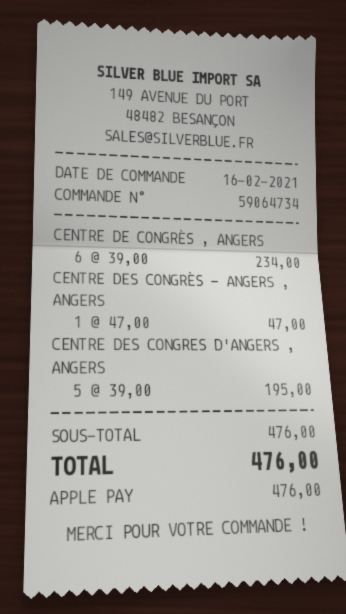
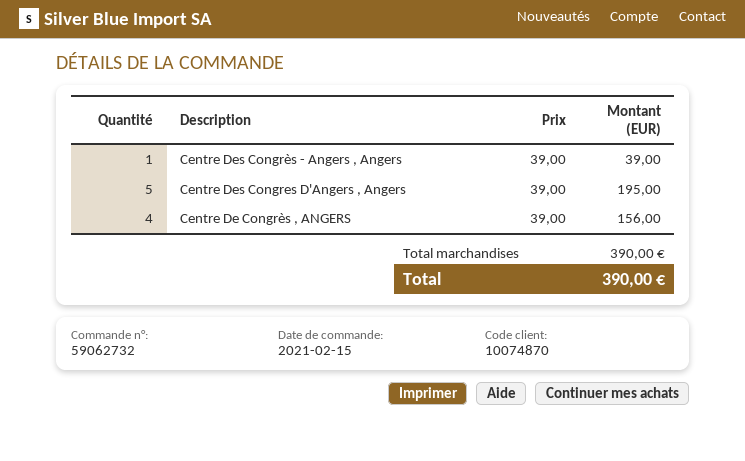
order number: 59064734 -> 59062732
order date: 2021-02-16 -> 2021-02-15
CENTRE DE CONGRÈS , ANGERS: 6 x 39.00 = 234.00 -> 4 x 39.00 = 156.00
CENTRE DES CONGRÈS - ANGERS , ANGERS: 1 x 47.00 = 47.00 -> 1 x 39.00 = 39.00
subtotal: 476.00 -> 390.00
total: 476.00 -> 390.00

